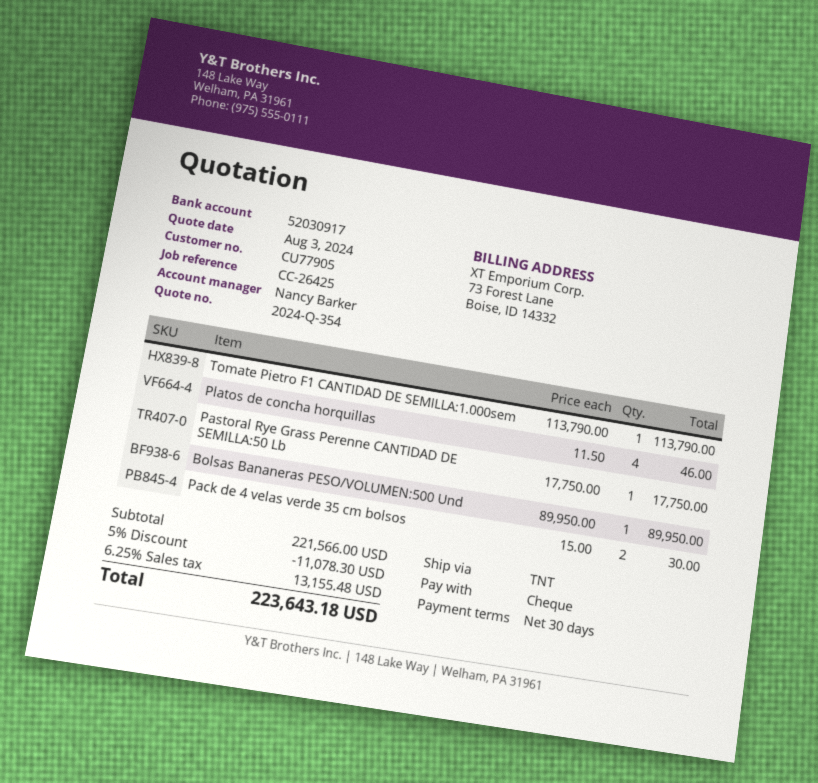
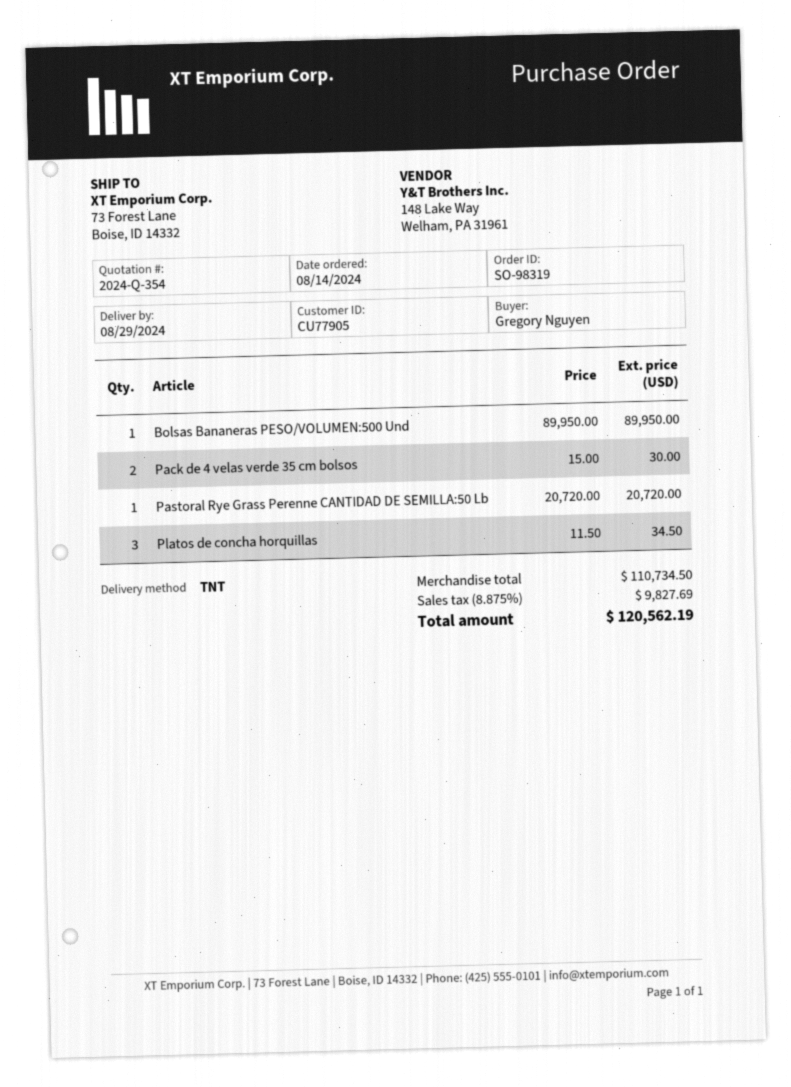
Tomate Pietro F1 CANTIDAD DE SEMILLA:1.000sem: 1 x 113790.00 = 113790.00 -> none
Platos de concha horquillas: 4 x 11.50 = 46.00 -> 3 x 11.50 = 34.50
Pastoral Rye Grass Perenne CANTIDAD DE SEMILLA:50 Lb: 1 x 17750.00 = 17750.00 -> 1 x 20720.00 = 20720.00
subtotal: 221566.00 -> 110734.50
discount: 5% = 11078.30 -> none
tax: 6.25% = 13155.48 -> 8.875% = 9827.69
total: 223643.18 -> 120562.19

